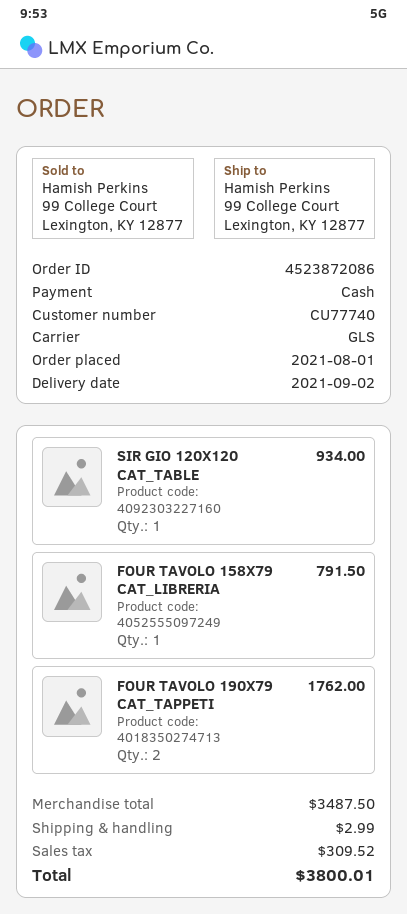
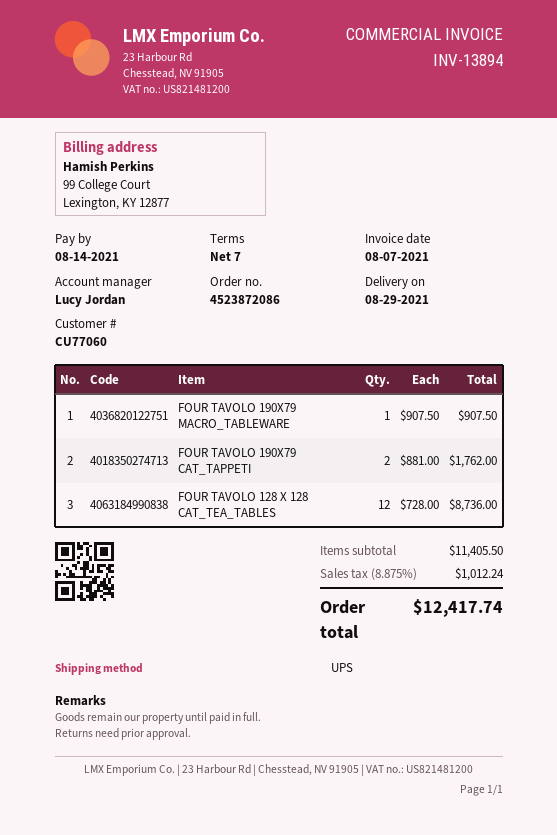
delivery date: 2021-09-02 -> 2021-08-29
customer number: CU77740 -> CU77060
shipping method: GLS -> UPS
SIR GIO 120X120 CAT_TABLE: 1 for 934.00 -> none
FOUR TAVOLO 158X79 CAT_LIBRERIA: 1 for 791.50 -> none
FOUR TAVOLO 190X79 MACRO_TABLEWARE: none -> 1 for 907.50
FOUR TAVOLO 128 X 128 CAT_TEA_TABLES: none -> 12 for 8736.00
subtotal: 3487.50 -> 11405.50
shipping: 2.99 -> none
tax: 309.52 -> 1012.24
total: 3800.01 -> 12417.74

